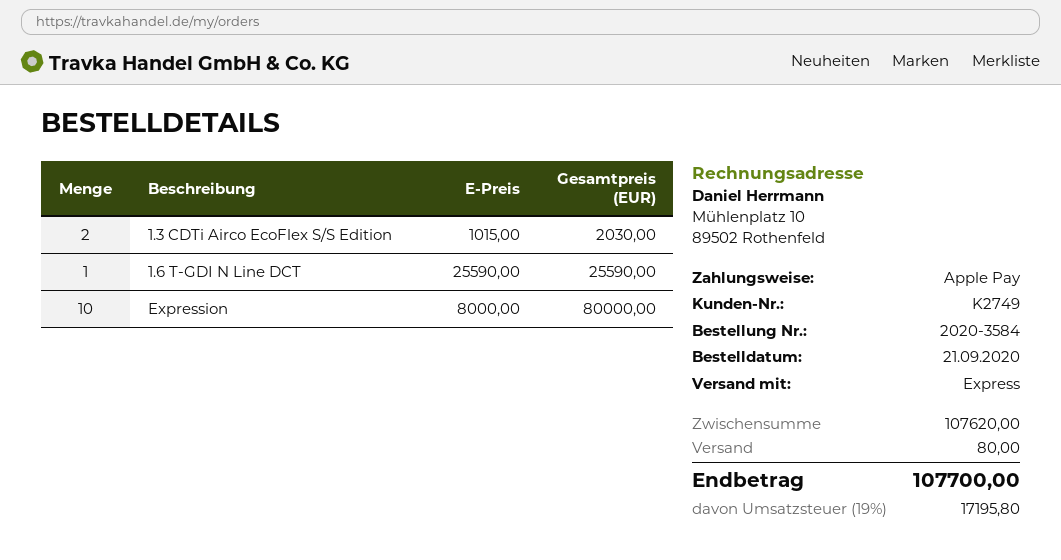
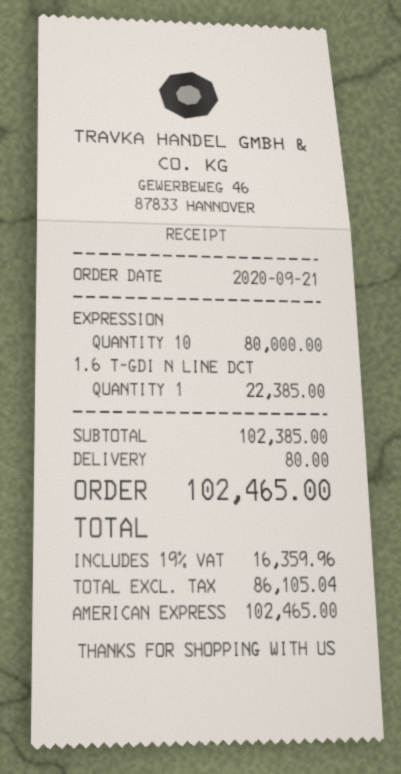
payment method: Apple Pay -> American Express
1.3 CDTi Airco EcoFlex S/S Edition: 2 for 2030.00 -> none
1.6 T-GDI N Line DCT: 1 for 25590.00 -> 1 for 22385.00
subtotal: 107620.00 -> 102385.00
tax: 19% = 17195.80 -> 19% = 16359.96
total: 107700.00 -> 102465.00

